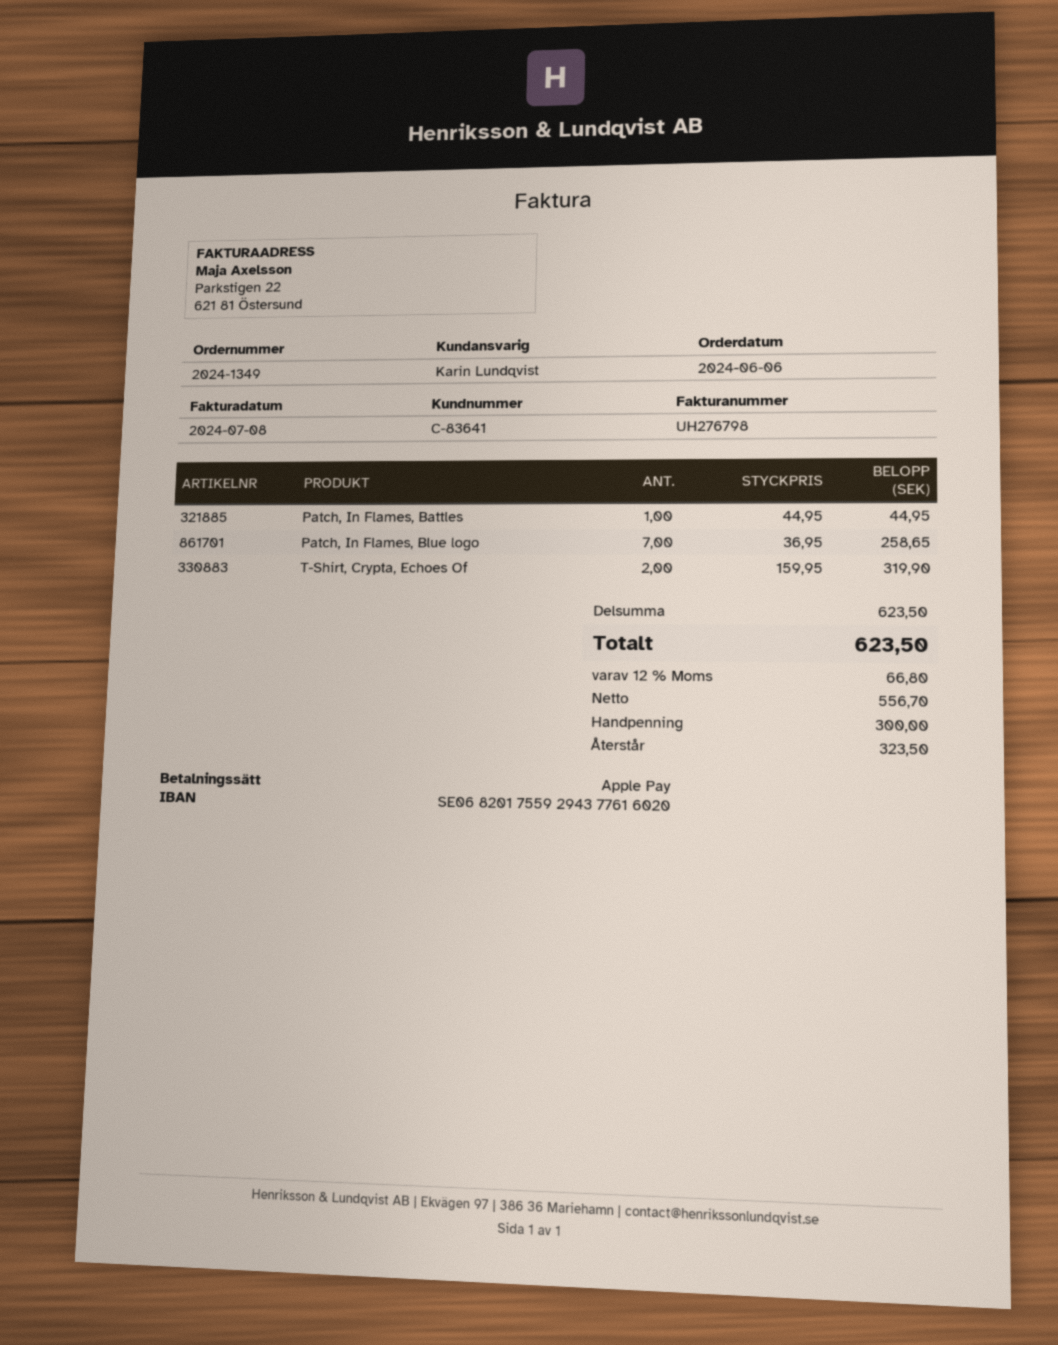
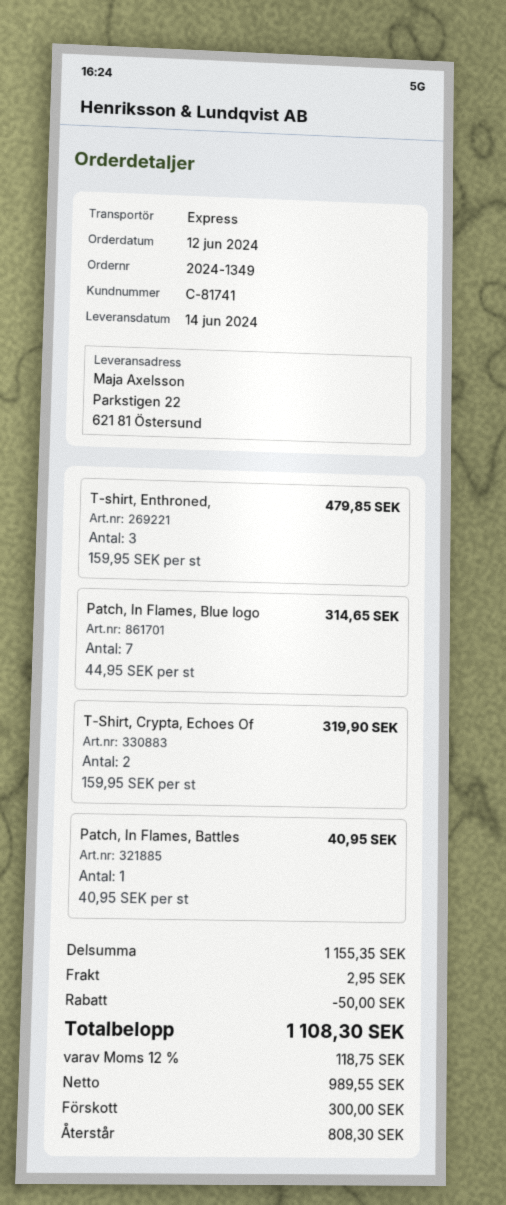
order date: 2024-06-06 -> 2024-06-12
customer number: C-83641 -> C-81741
Patch, In Flames, Battles: 1 x 44.95 = 44.95 -> 1 x 40.95 = 40.95
Patch, In Flames, Blue logo: 7 x 36.95 = 258.65 -> 7 x 44.95 = 314.65
T-shirt, Enthroned,: none -> 3 x 159.95 = 479.85
subtotal: 623.50 -> 1155.35
discount: none -> 50.00
shipping: none -> 2.95
net: 556.70 -> 989.55
tax: 12% = 66.80 -> 12% = 118.75
total: 623.50 -> 1108.30
balance: 323.50 -> 808.30

